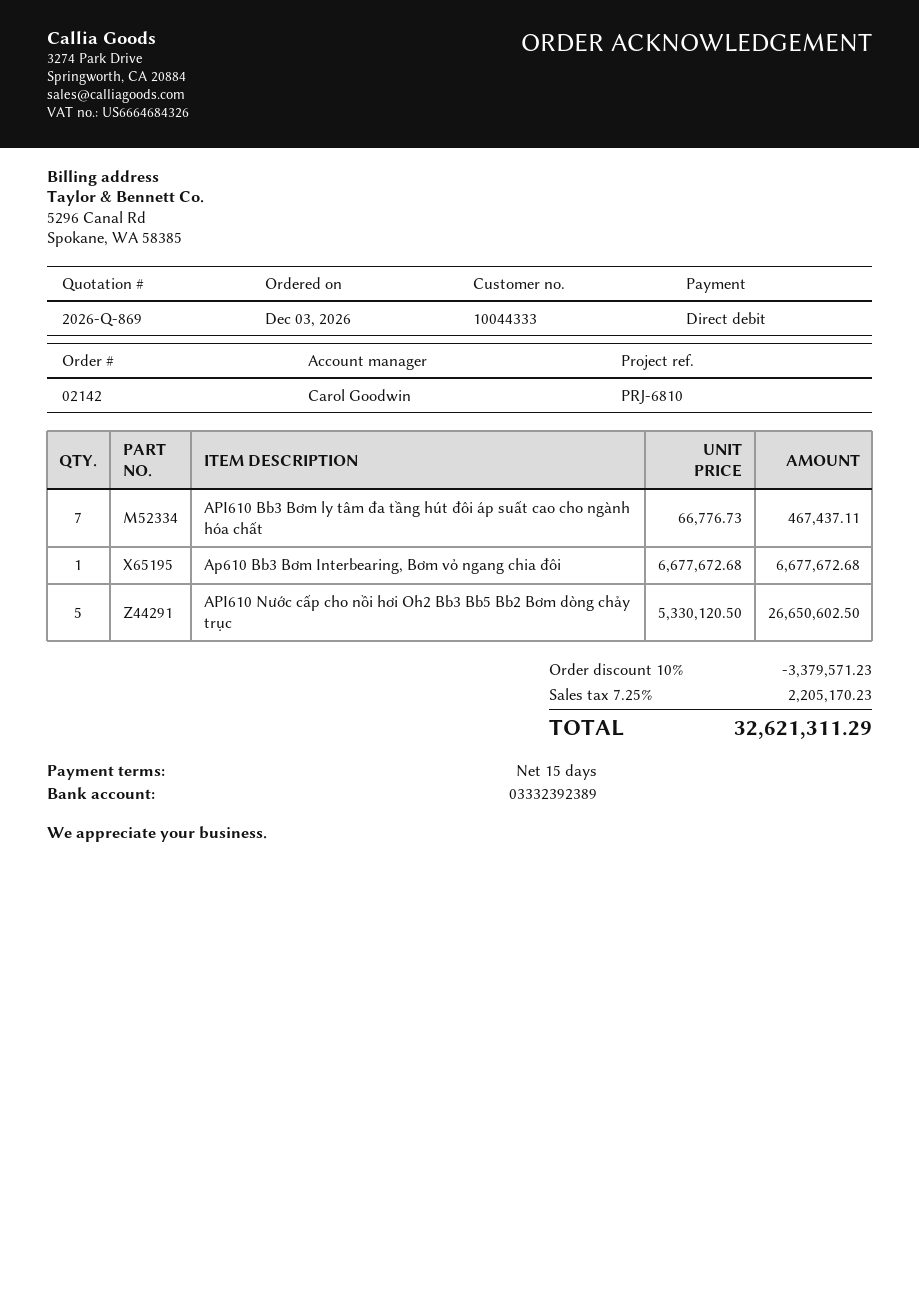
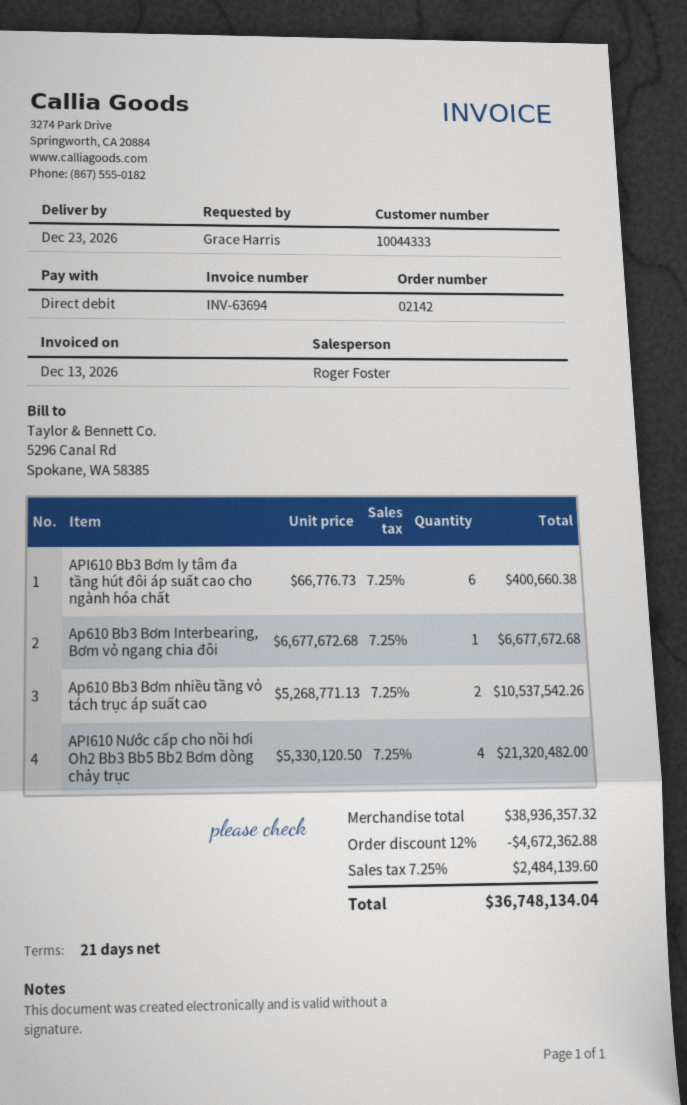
payment terms: 15 days -> 21 days
sales rep: Carol Goodwin -> Roger Foster
API610 Bb3 Bơm ly tâm đa tầng hút đôi áp suất cao cho ngành hóa chất: 7 x 66776.73 = 467437.11 -> 6 x 66776.73 = 400660.38
API610 Nước cấp cho nồi hơi Oh2 Bb3 Bb5 Bb2 Bơm dòng chảy trục: 5 x 5330120.50 = 26650602.50 -> 4 x 5330120.50 = 21320482.00
Ap610 Bb3 Bơm nhiều tầng vỏ tách trục áp suất cao: none -> 2 x 5268771.13 = 10537542.26
discount: 10% = 3379571.23 -> 12% = 4672362.88
tax: 7.25% = 2205170.23 -> 7.25% = 2484139.60
total: 32621311.29 -> 36748134.04

